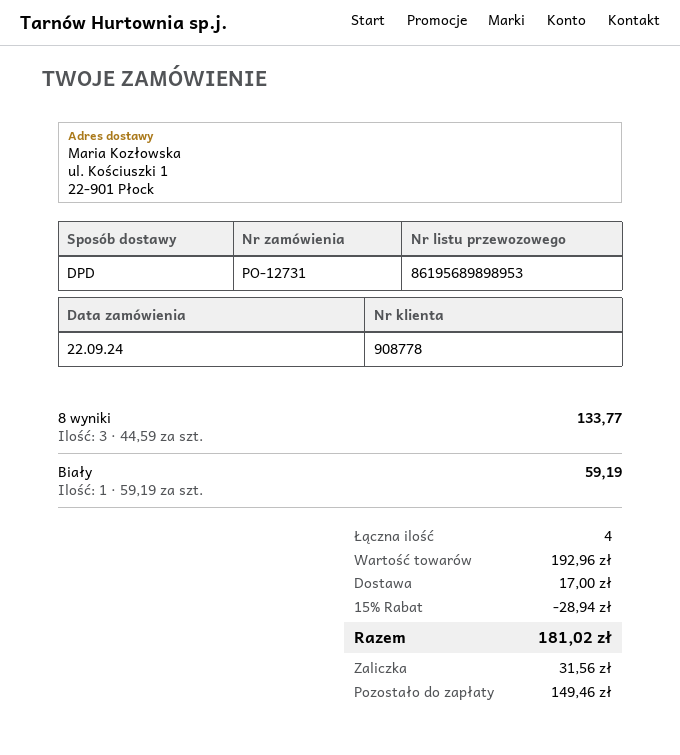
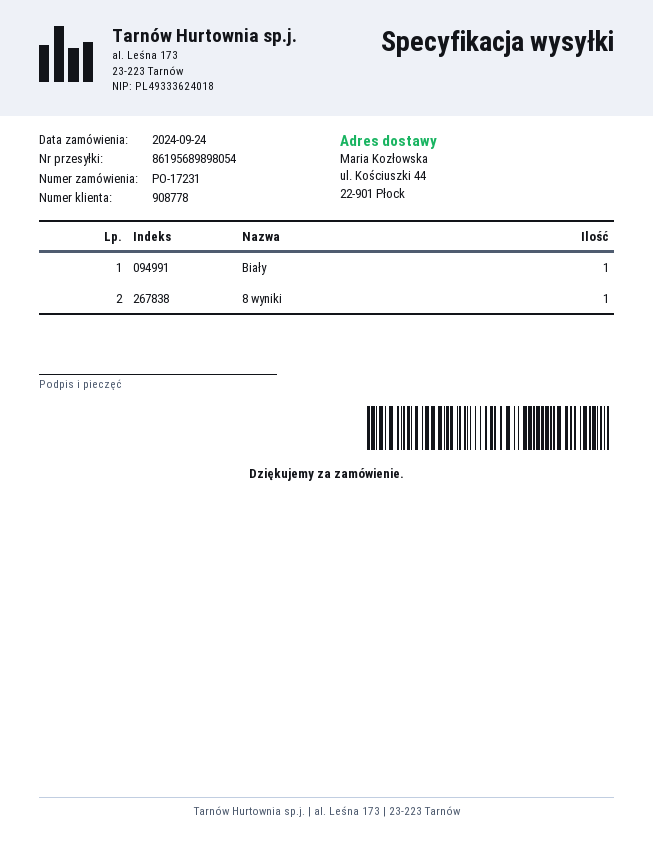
order number: PO-12731 -> PO-17231
order date: 2024-09-22 -> 2024-09-24
tracking number: 86195689898953 -> 86195689898054
ship to: ul. Kościuszki 1, 22-901 Płock -> ul. Kościuszki 44, 22-901 Płock
8 wyniki: 3 -> 1

